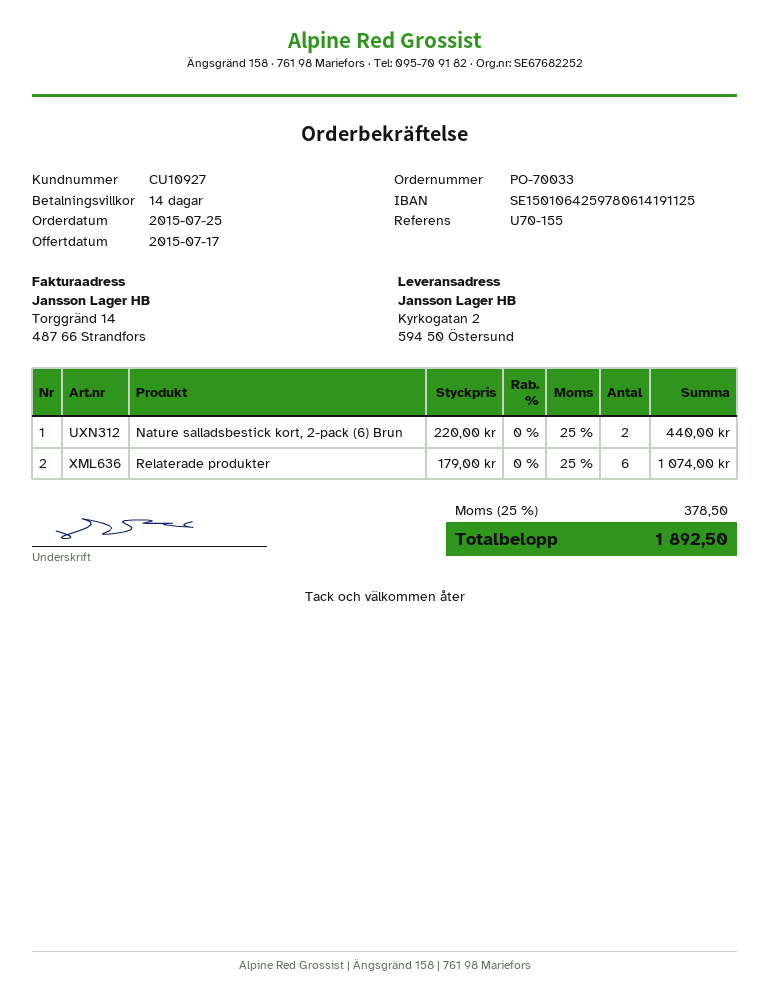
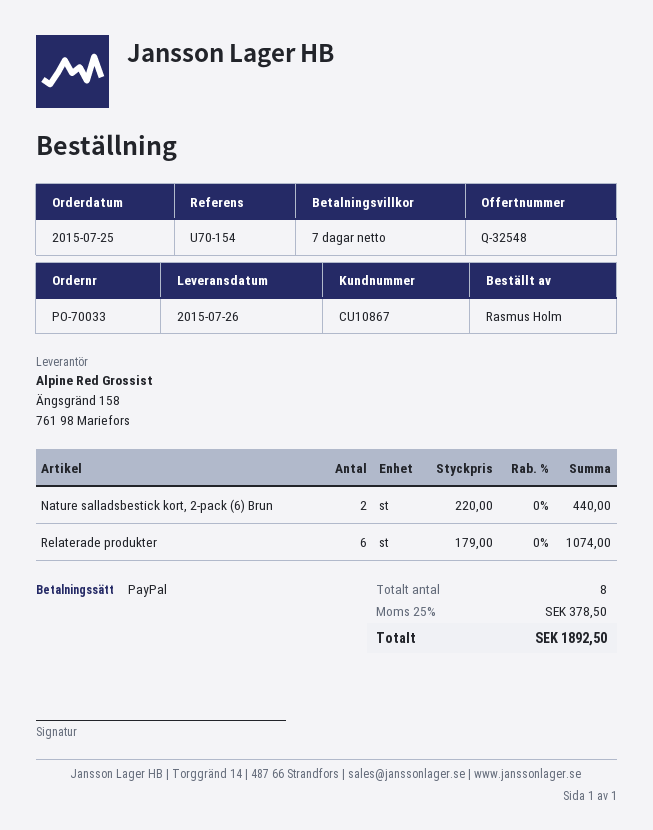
payment terms: 14 days -> 7 days
customer number: CU10927 -> CU10867
reference: U70-155 -> U70-154

